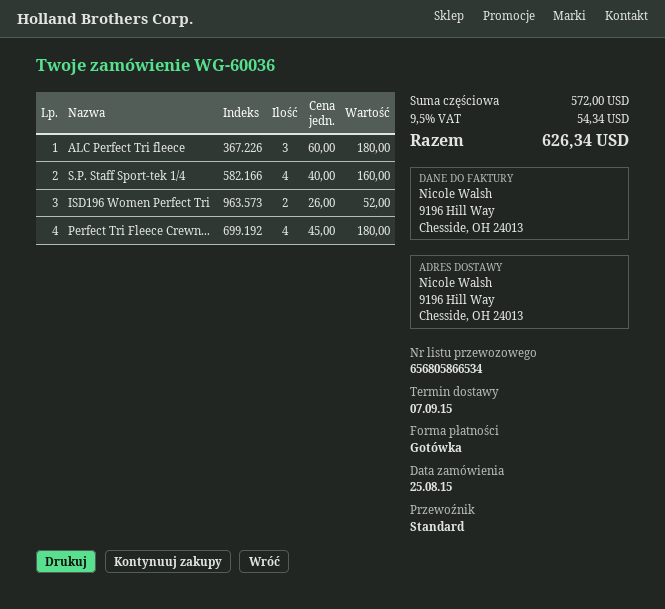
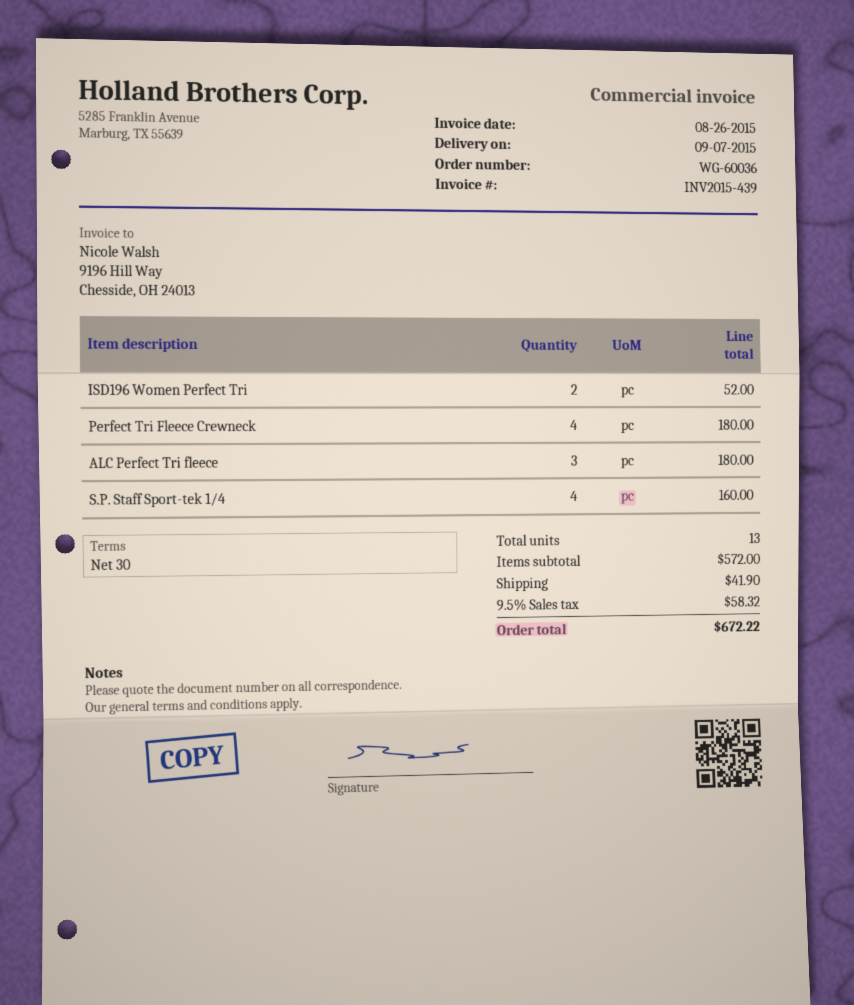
shipping: none -> 41.90
tax: 9.5% = 54.34 -> 9.5% = 58.32
total: 626.34 -> 672.22

